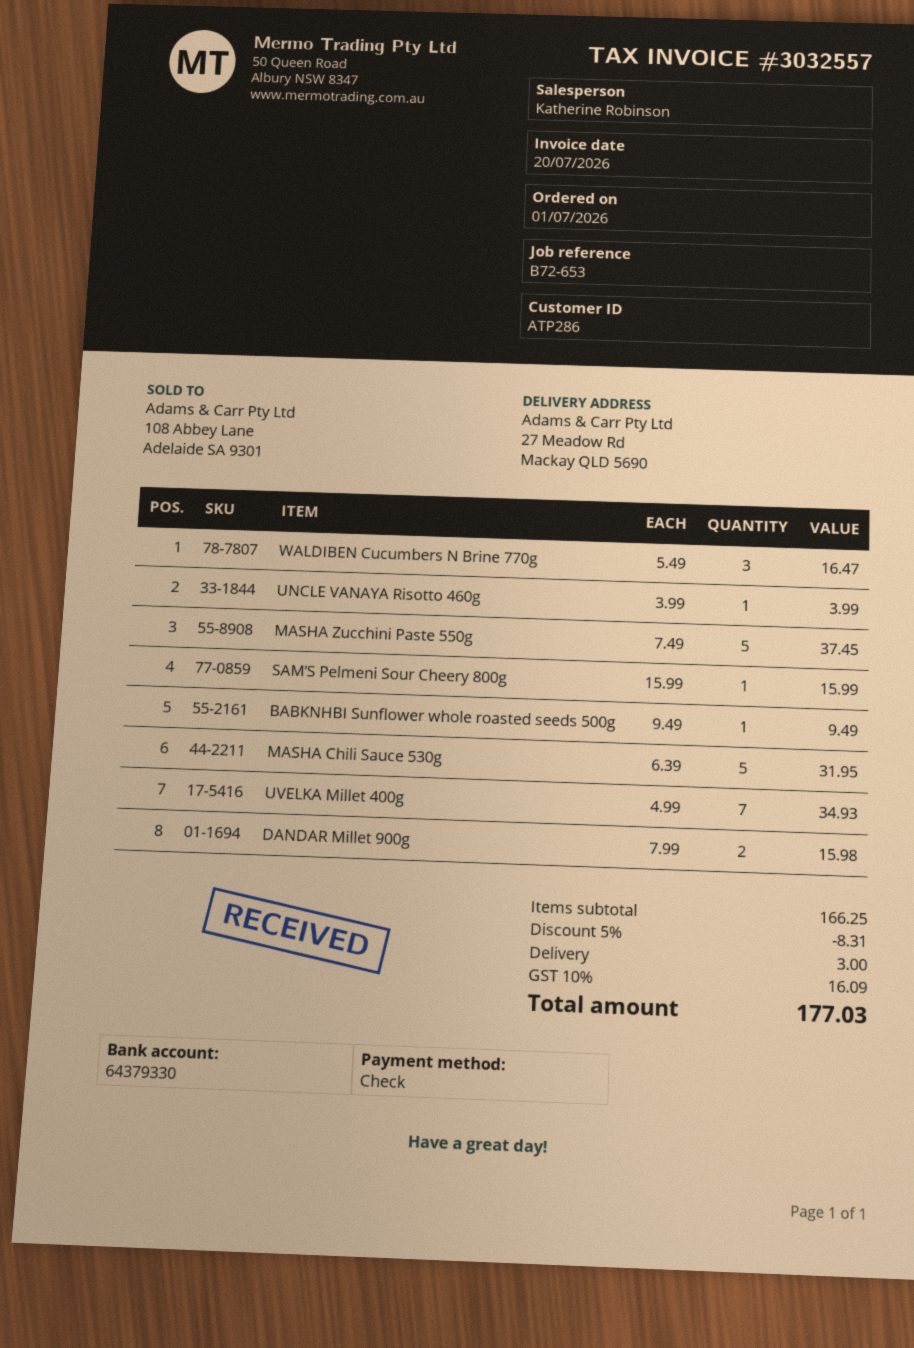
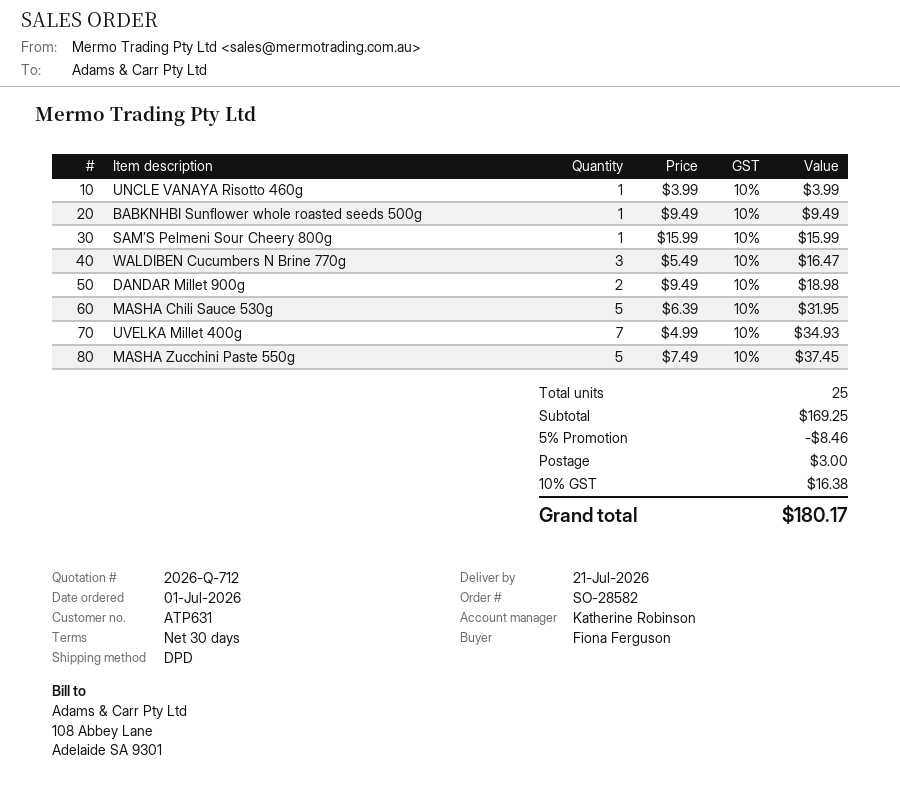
customer number: ATP286 -> ATP631
DANDAR Millet 900g: 2 x 7.99 = 15.98 -> 2 x 9.49 = 18.98
subtotal: 166.25 -> 169.25
discount: 5% = 8.31 -> 5% = 8.46
tax: 10% = 16.09 -> 10% = 16.38
total: 177.03 -> 180.17

